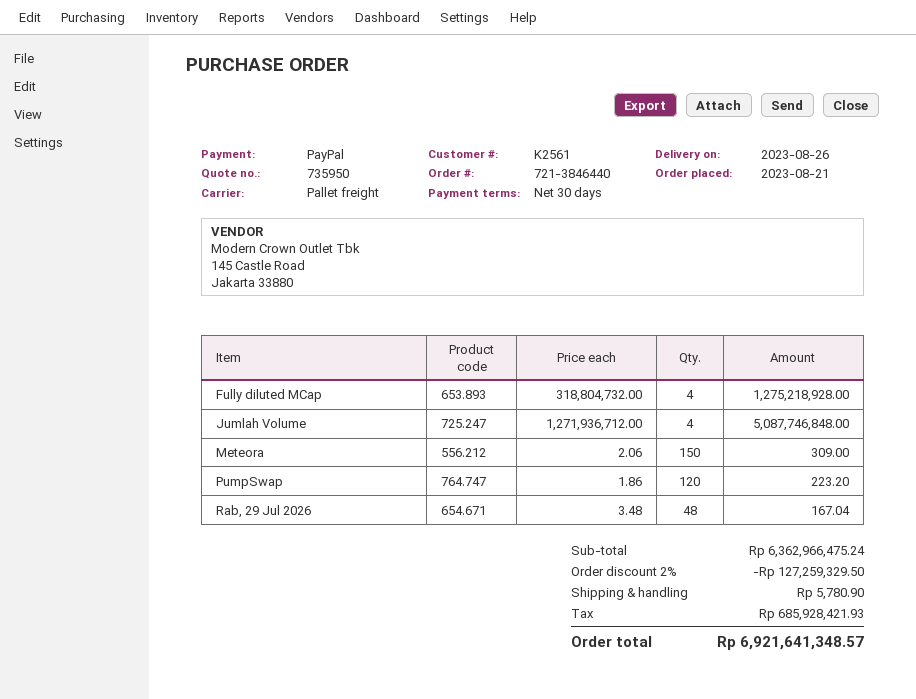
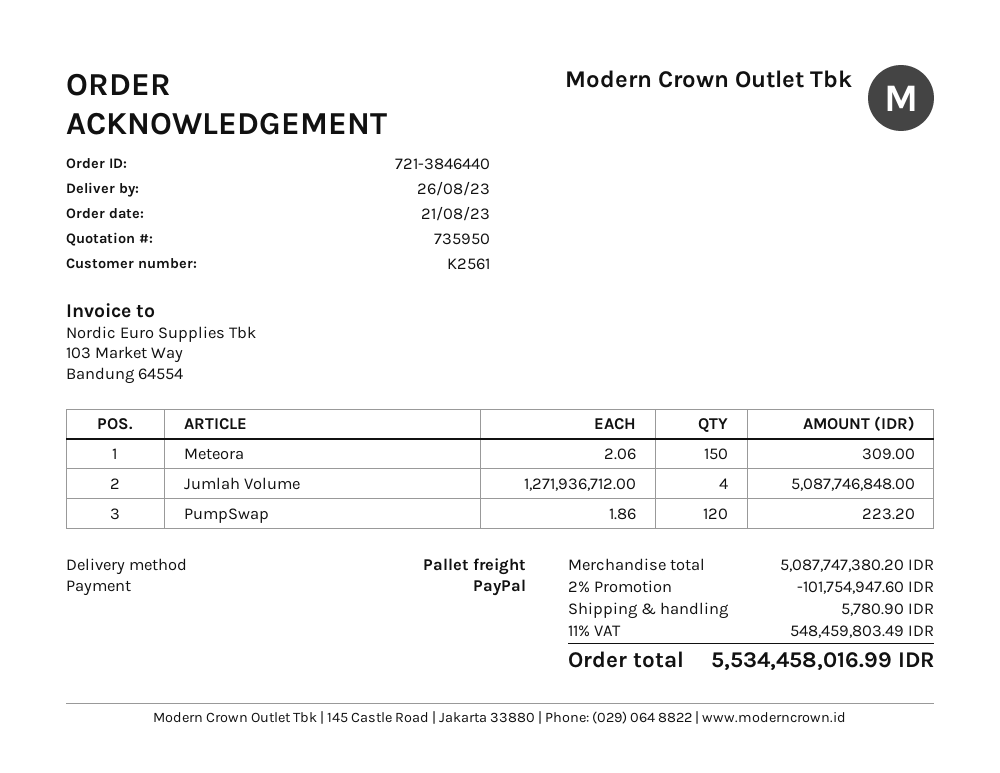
Fully diluted MCap: 4 x 318804732.00 = 1275218928.00 -> none
Rab, 29 Jul 2026: 48 x 3.48 = 167.04 -> none
subtotal: 6362966475.24 -> 5087747380.20
discount: 2% = 127259329.50 -> 2% = 101754947.60
tax: 685928421.93 -> 548459803.49
total: 6921641348.57 -> 5534458016.99

